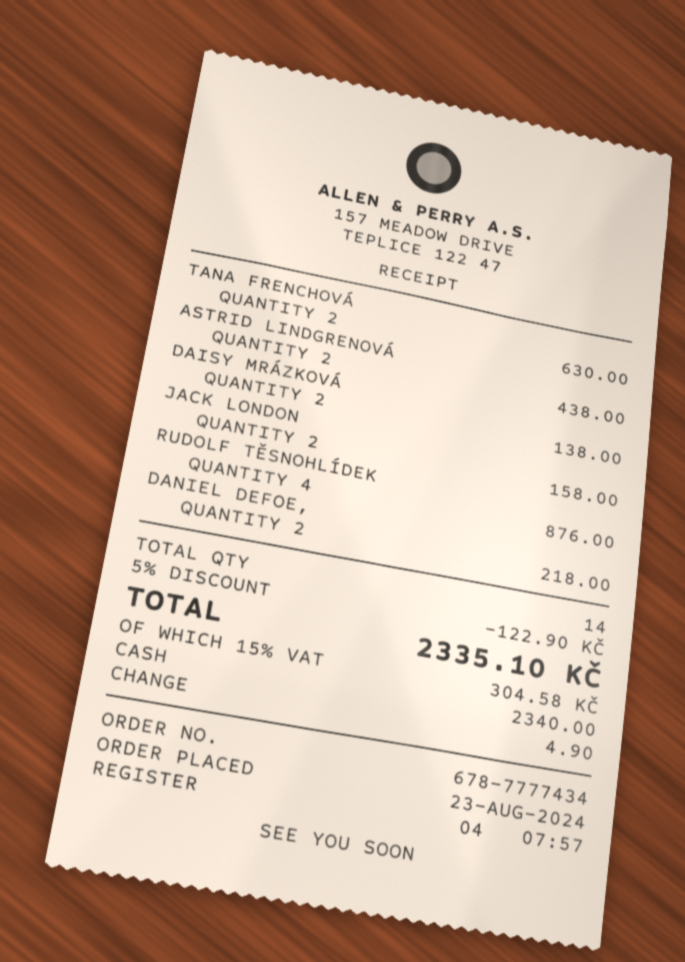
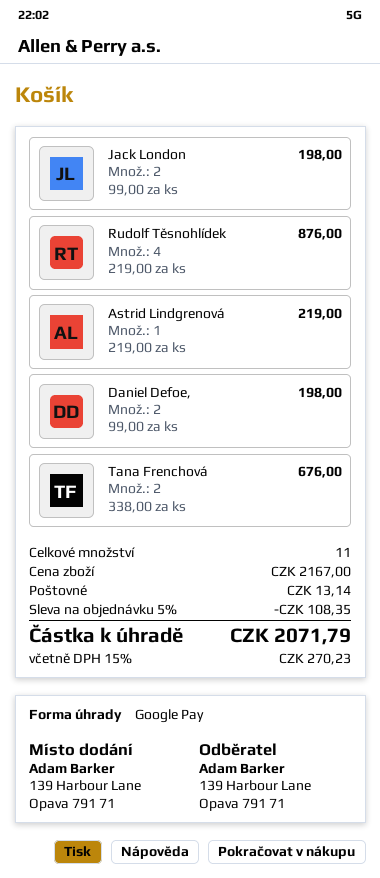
payment method: cash -> Google Pay
TANA FRENCHOVÁ: 2 for 630.00 -> 2 for 676.00
ASTRID LINDGRENOVÁ: 2 for 438.00 -> 1 for 219.00
DAISY MRÁZKOVÁ: 2 for 138.00 -> none
JACK LONDON: 2 for 158.00 -> 2 for 198.00
DANIEL DEFOE,: 2 for 218.00 -> 2 for 198.00
total quantity: 14 -> 11
discount: 5% = 122.90 -> 5% = 108.35
shipping: none -> 13.14
tax: 15% = 304.58 -> 15% = 270.23
total: 2335.10 -> 2071.79

